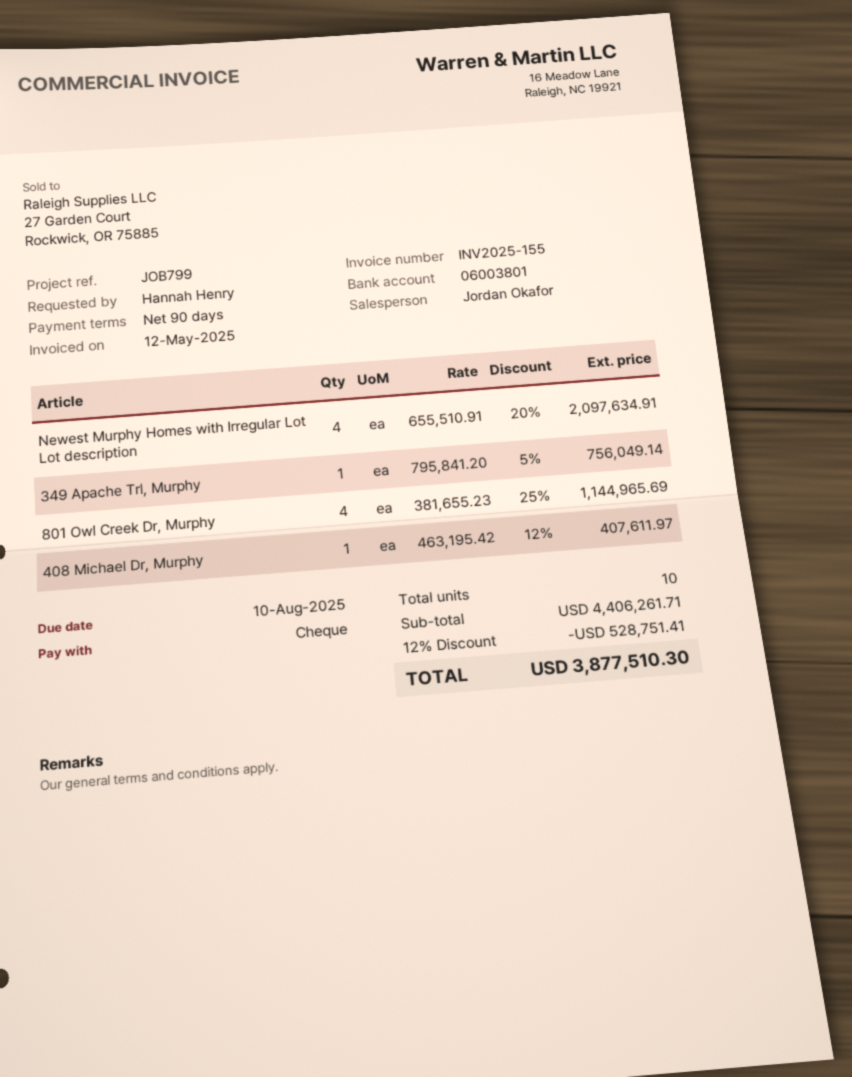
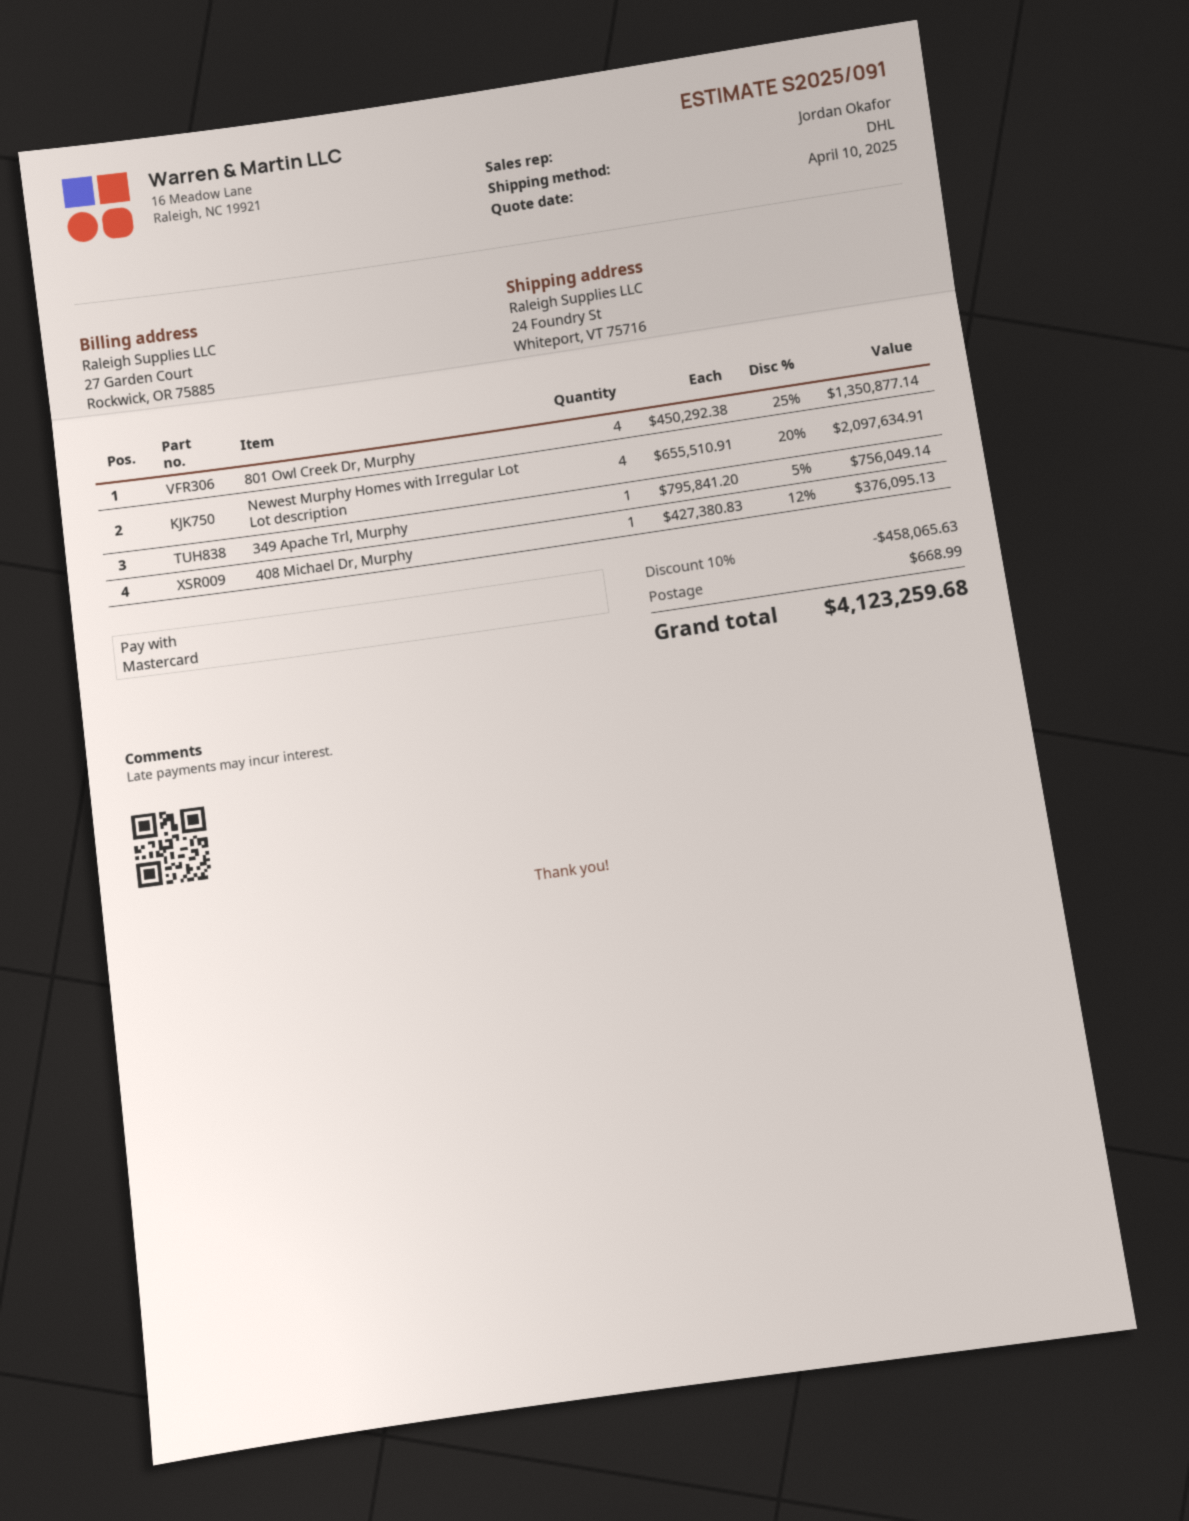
payment method: cheque -> Mastercard
801 Owl Creek Dr, Murphy: 4 x 381655.23 - 25% = 1144965.69 -> 4 x 450292.38 - 25% = 1350877.14
408 Michael Dr, Murphy: 1 x 463195.42 - 12% = 407611.97 -> 1 x 427380.83 - 12% = 376095.13
discount: 12% = 528751.41 -> 10% = 458065.63
shipping: none -> 668.99
total: 3877510.30 -> 4123259.68

